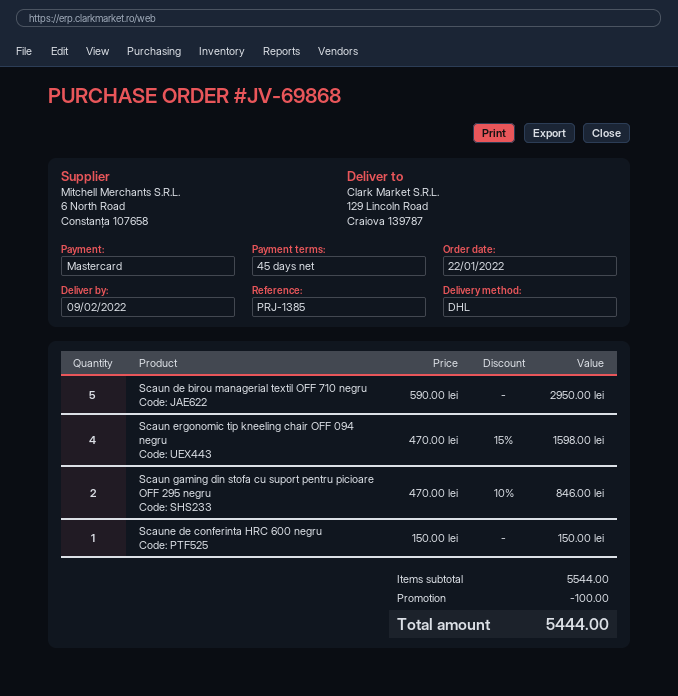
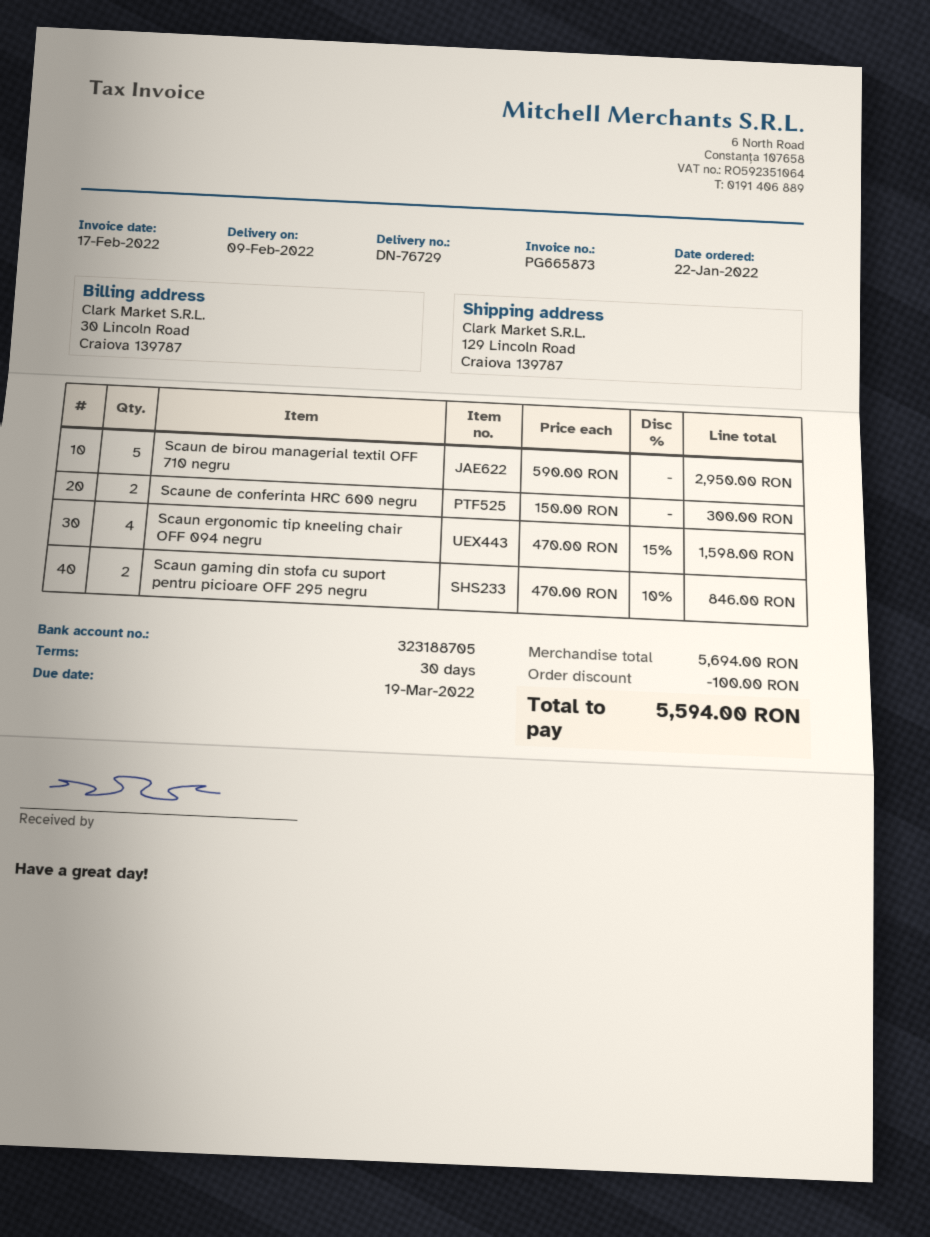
payment terms: 45 days -> 30 days
Scaune de conferinta HRC 600 negru: 1 x 150.00 = 150.00 -> 2 x 150.00 = 300.00
subtotal: 5544.00 -> 5694.00
total: 5444.00 -> 5594.00

